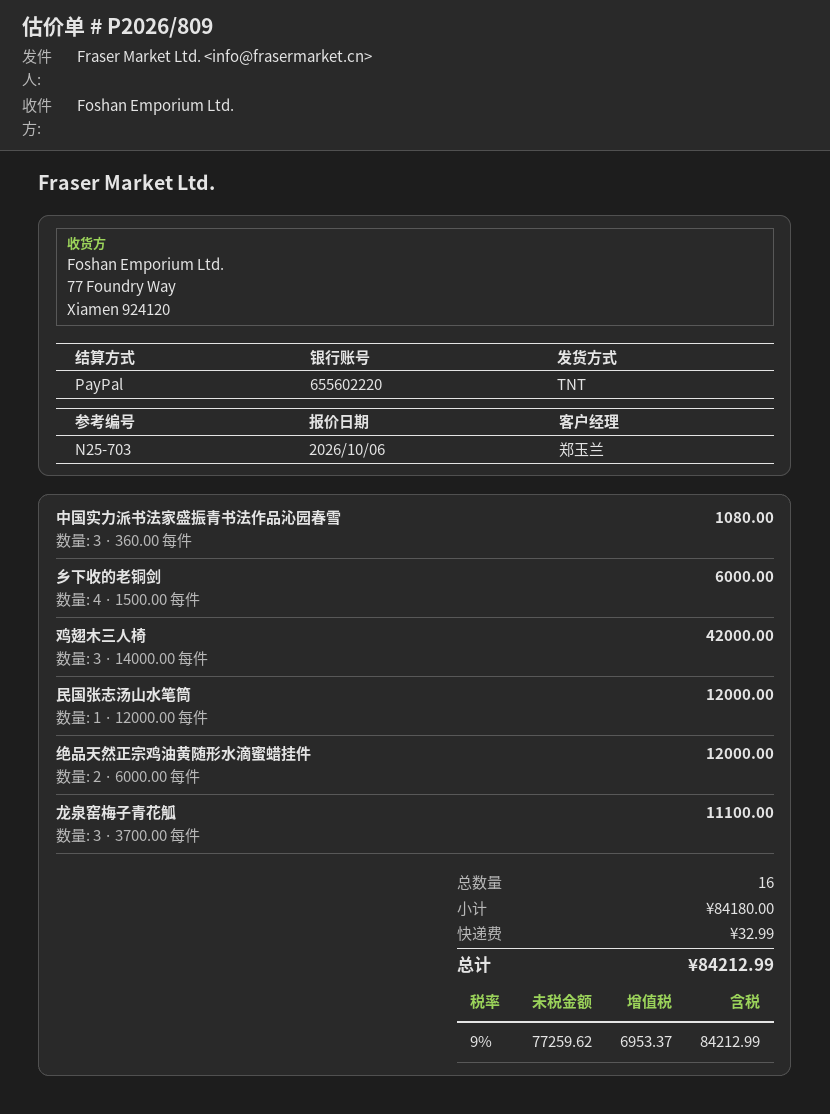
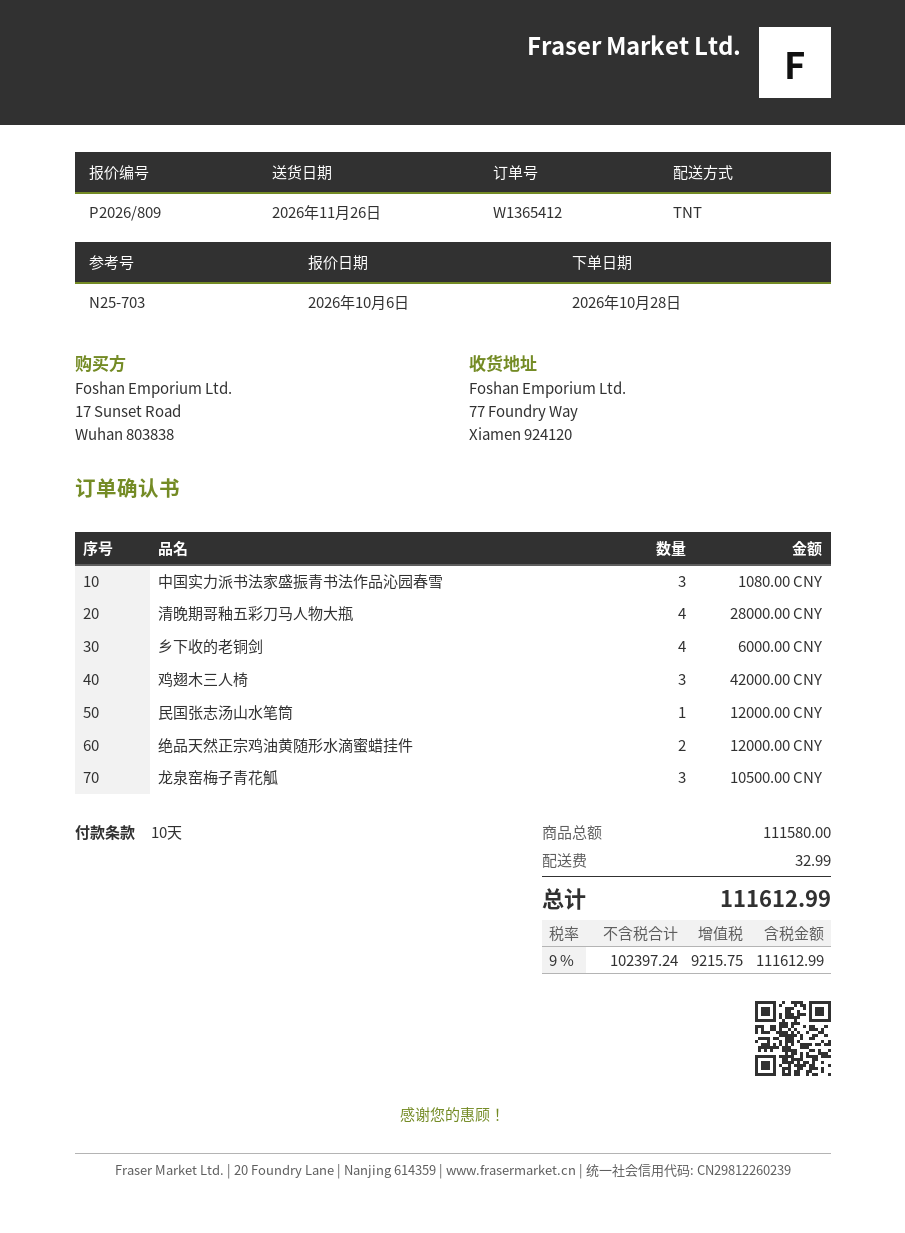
龙泉窑梅子青花觚: 3 for 11100.00 -> 3 for 10500.00
清晚期哥釉五彩刀马人物大瓶: none -> 4 for 28000.00
subtotal: 84180.00 -> 111580.00
net: 77259.62 -> 102397.24
tax: 9% = 6953.37 -> 9% = 9215.75
total: 84212.99 -> 111612.99

